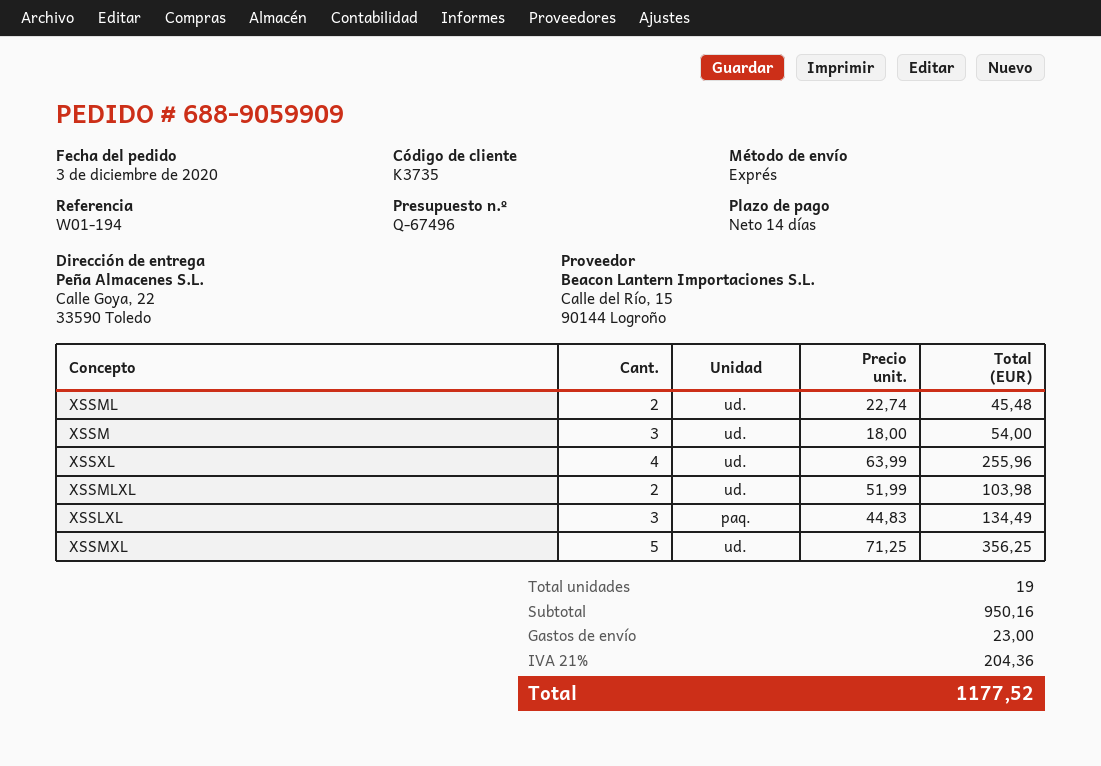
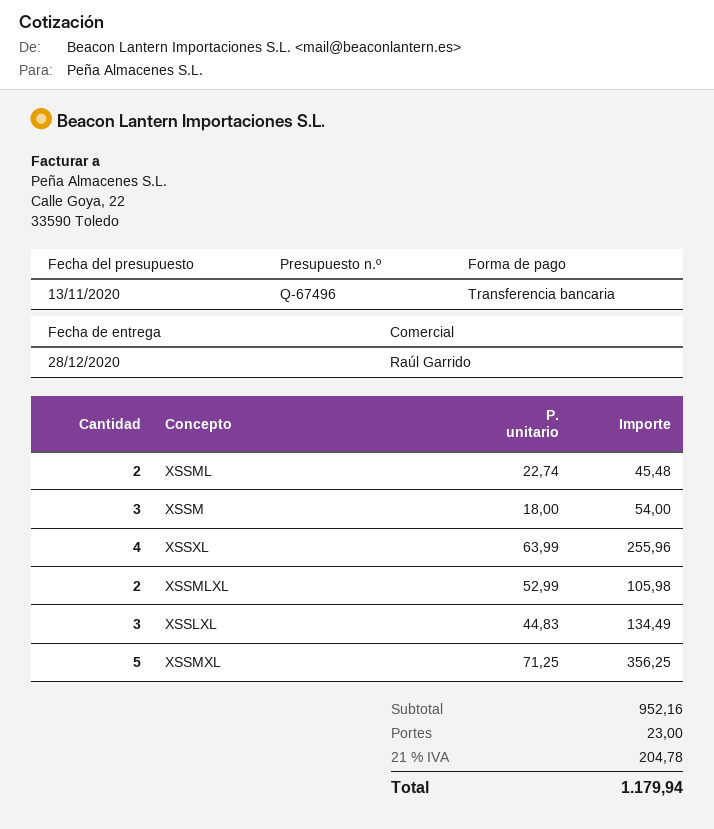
XSSMLXL: 2 x 51.99 = 103.98 -> 2 x 52.99 = 105.98
subtotal: 950.16 -> 952.16
tax: 21% = 204.36 -> 21% = 204.78
total: 1177.52 -> 1179.94

